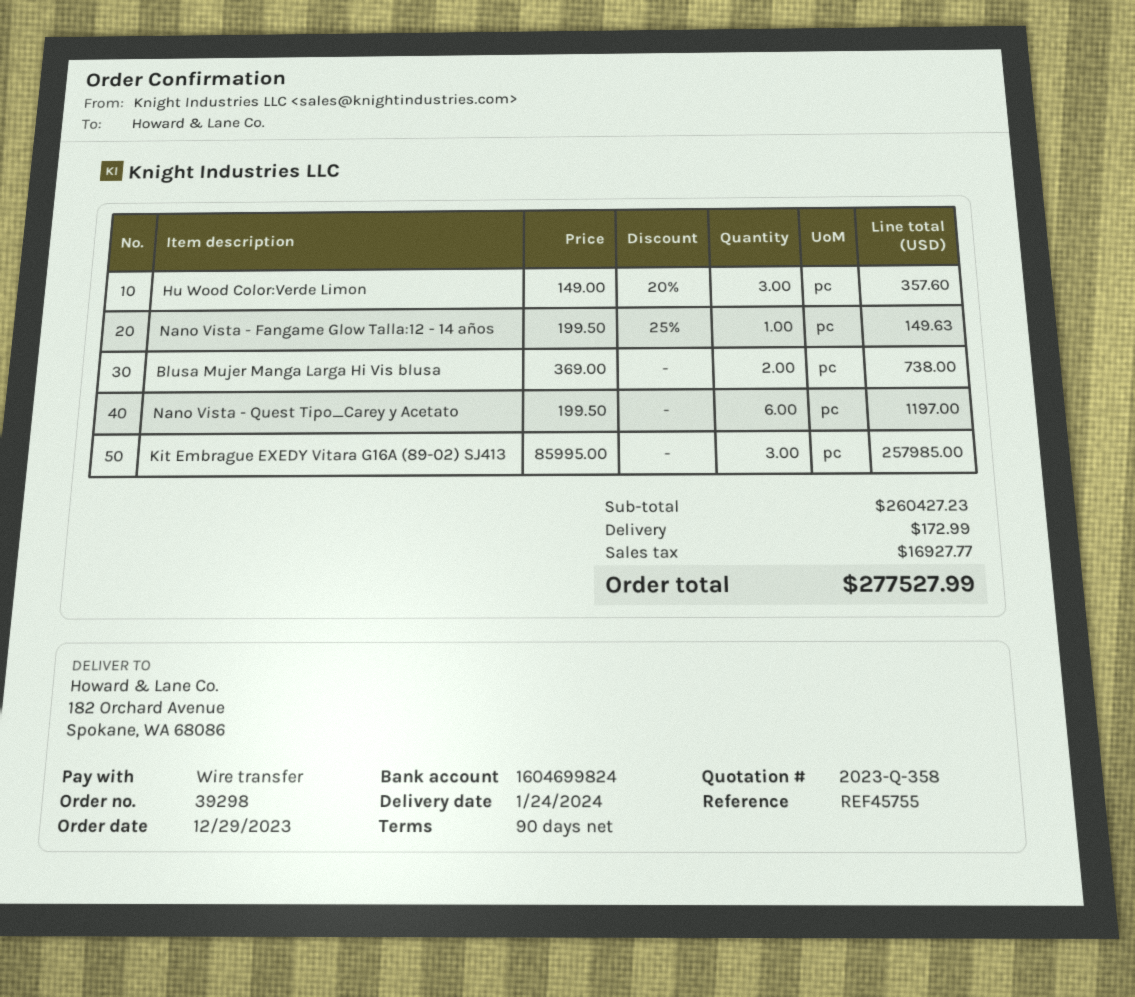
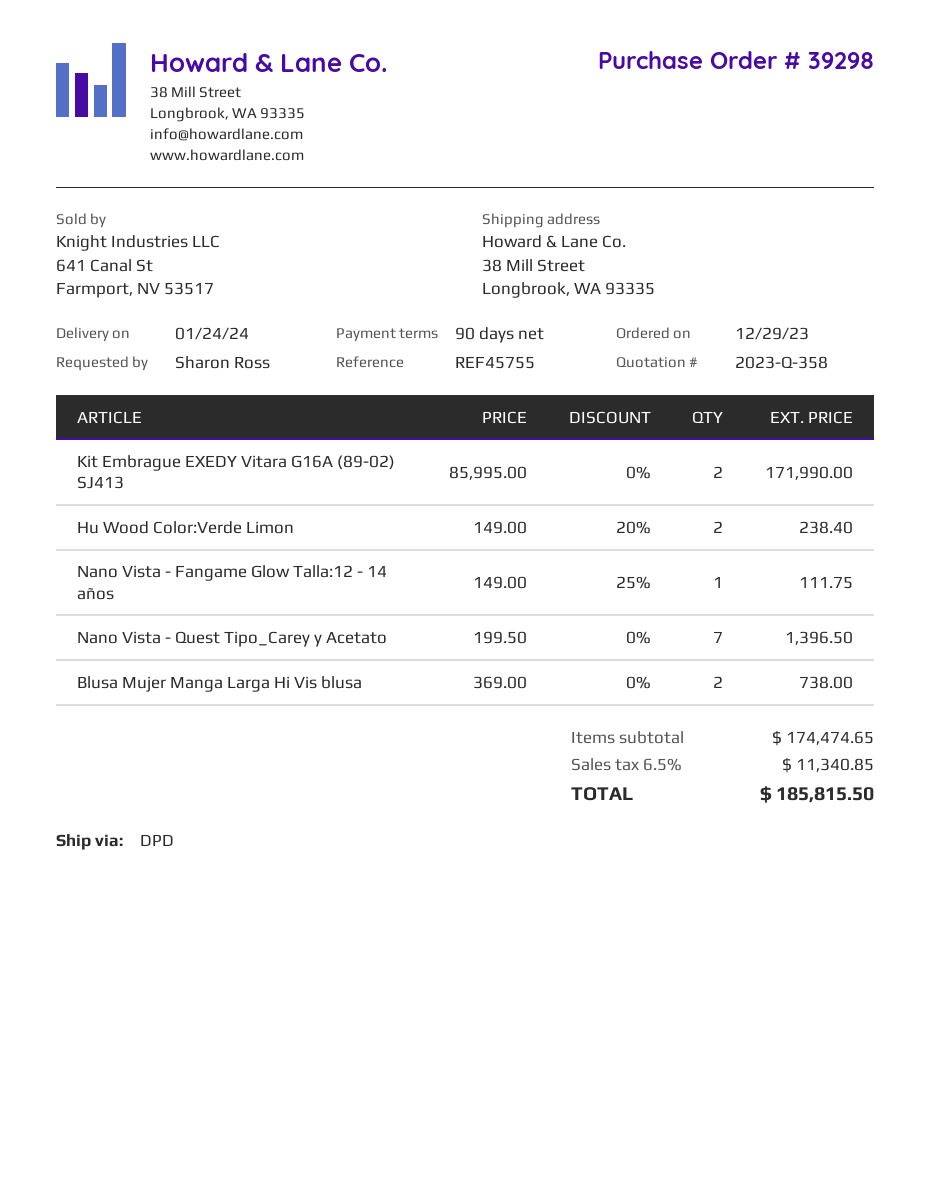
ship to: 182 Orchard Avenue, Spokane, WA 68086 -> 38 Mill Street, Longbrook, WA 93335
Hu Wood Color:Verde Limon: 3 x 149.00 - 20% = 357.60 -> 2 x 149.00 - 20% = 238.40
Nano Vista - Fangame Glow Talla:12 - 14 años: 1 x 199.50 - 25% = 149.63 -> 1 x 149.00 - 25% = 111.75
Nano Vista - Quest Tipo_Carey y Acetato: 6 x 199.50 = 1197.00 -> 7 x 199.50 = 1396.50
Kit Embrague EXEDY Vitara G16A (89-02) SJ413: 3 x 85995.00 = 257985.00 -> 2 x 85995.00 = 171990.00
subtotal: 260427.23 -> 174474.65
shipping: 172.99 -> none
tax: 16927.77 -> 11340.85
total: 277527.99 -> 185815.50

